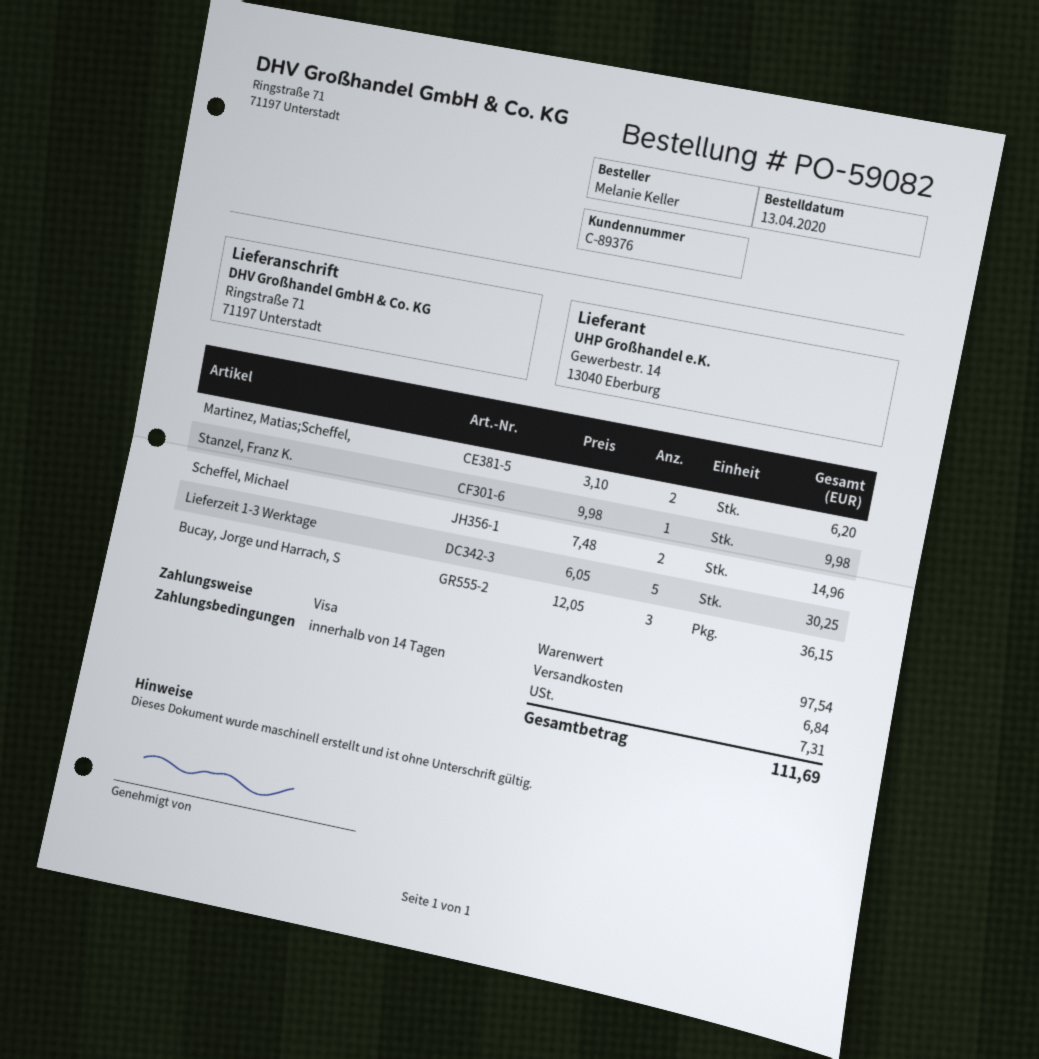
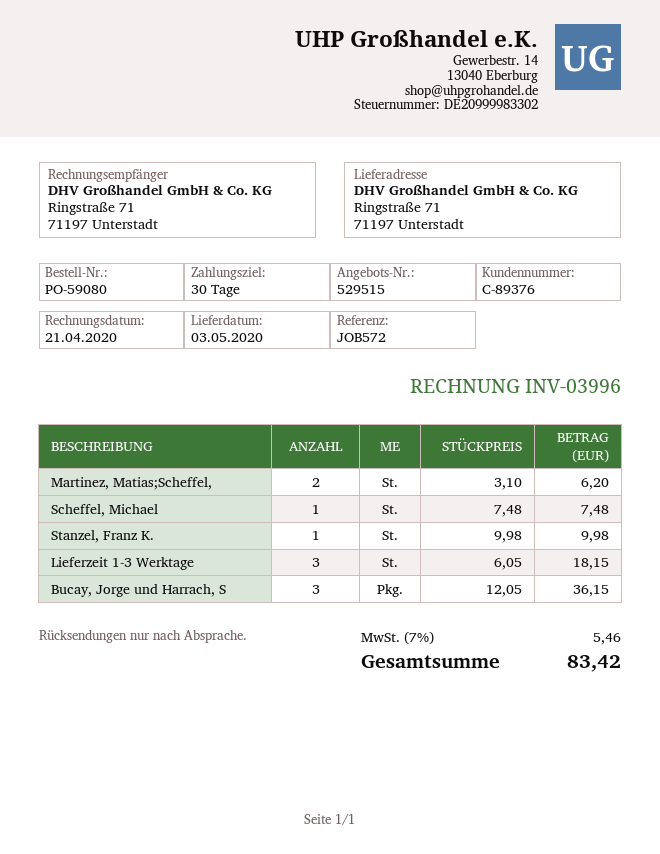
order number: PO-59082 -> PO-59080
payment terms: 14 days -> 30 days
Scheffel, Michael: 2 x 7.48 = 14.96 -> 1 x 7.48 = 7.48
Lieferzeit 1-3 Werktage: 5 x 6.05 = 30.25 -> 3 x 6.05 = 18.15
shipping: 6.84 -> none
tax: 7.31 -> 5.46
total: 111.69 -> 83.42

